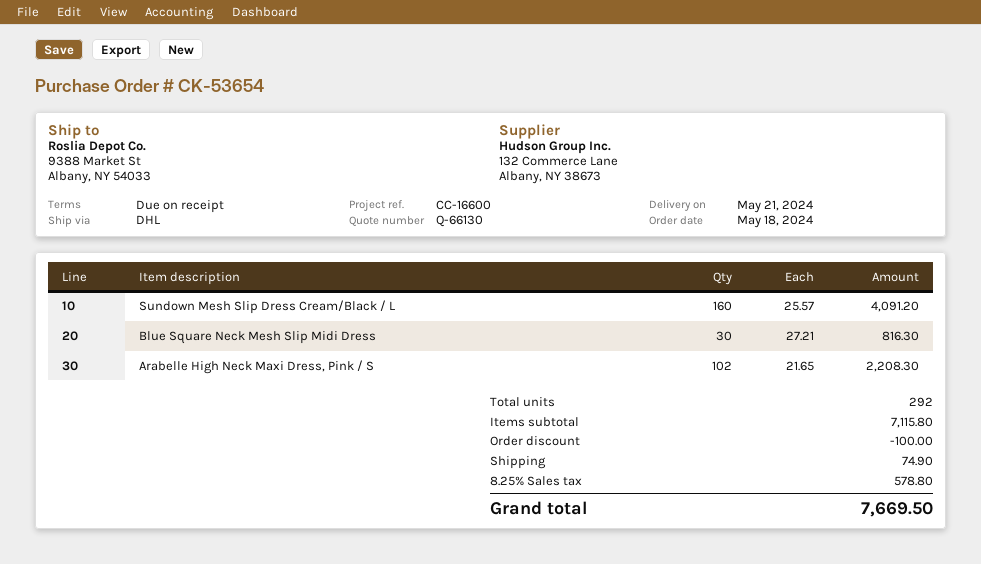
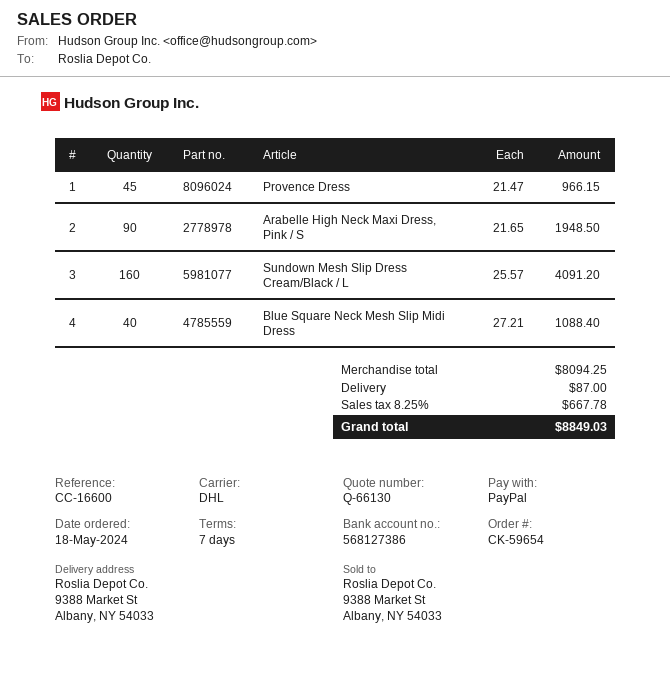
order number: CK-53654 -> CK-59654
payment terms: on receipt -> 7 days
Blue Square Neck Mesh Slip Midi Dress: 30 x 27.21 = 816.30 -> 40 x 27.21 = 1088.40
Arabelle High Neck Maxi Dress, Pink / S: 102 x 21.65 = 2208.30 -> 90 x 21.65 = 1948.50
Provence Dress: none -> 45 x 21.47 = 966.15
subtotal: 7115.80 -> 8094.25
discount: 100.00 -> none
shipping: 74.90 -> 87.00
tax: 8.25% = 578.80 -> 8.25% = 667.78
total: 7669.50 -> 8849.03

